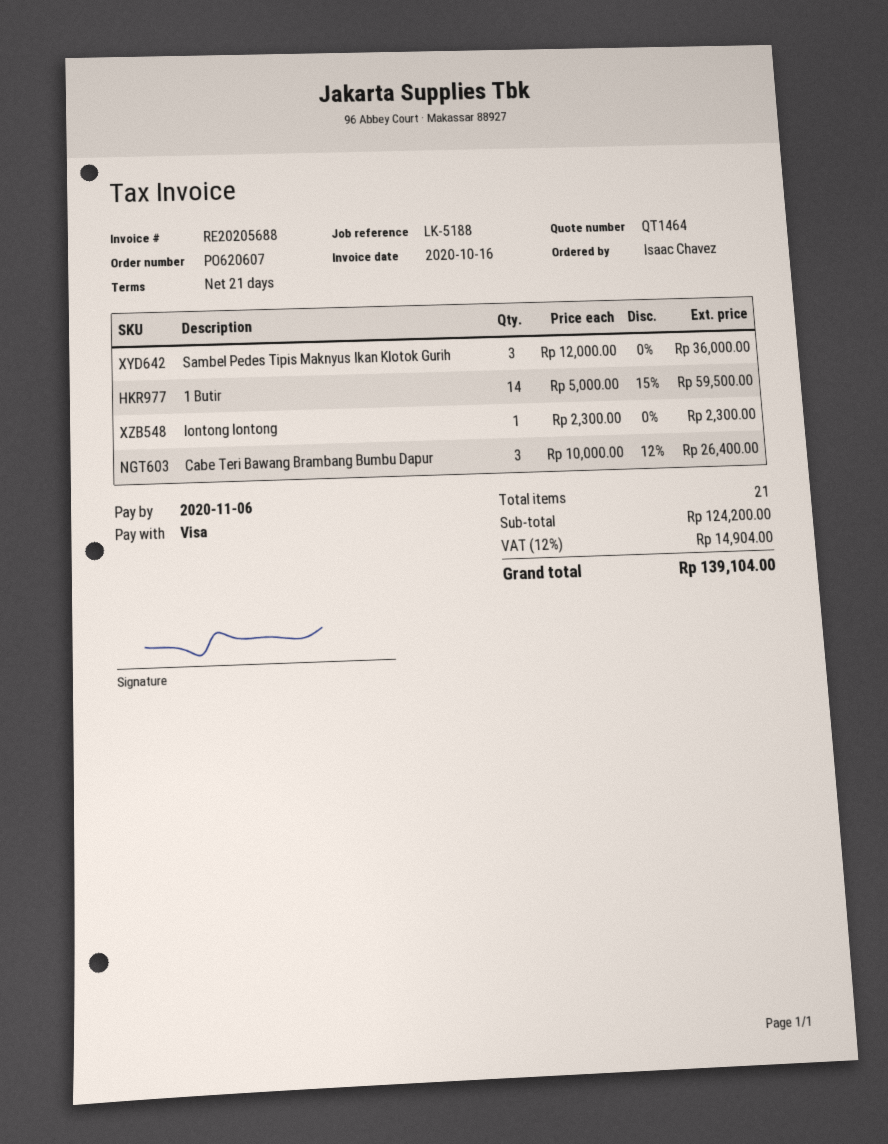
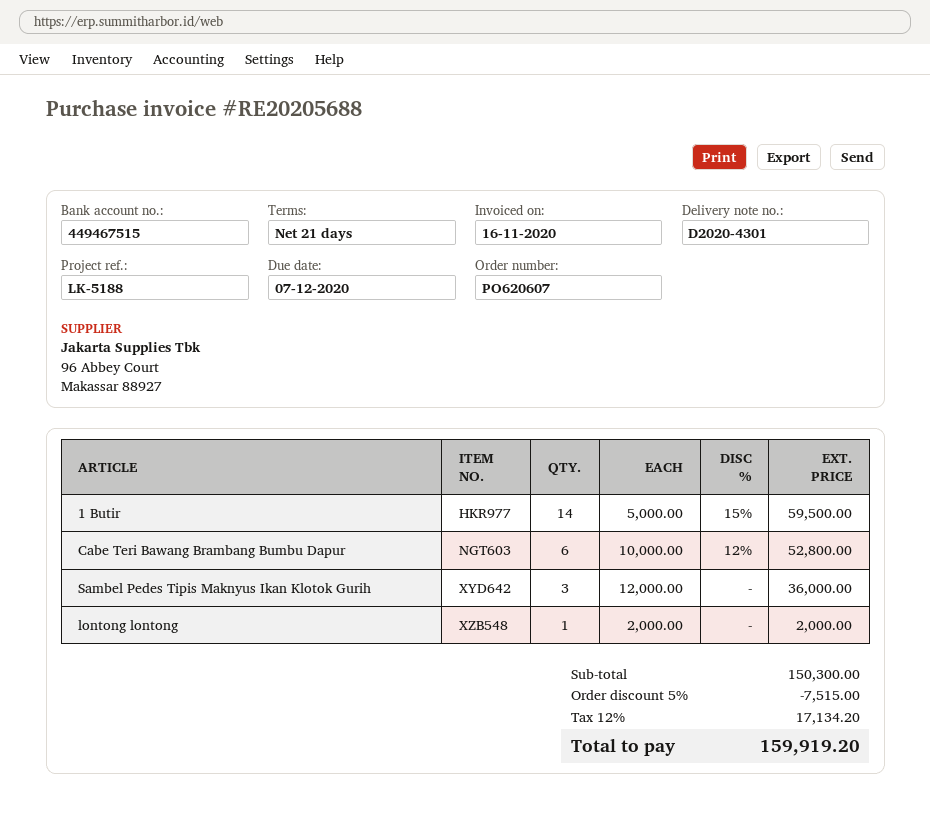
invoice date: 2020-10-16 -> 2020-11-16
due date: 2020-11-06 -> 2020-12-07
lontong lontong: 1 x 2300.00 = 2300.00 -> 1 x 2000.00 = 2000.00
Cabe Teri Bawang Brambang Bumbu Dapur: 3 x 10000.00 - 12% = 26400.00 -> 6 x 10000.00 - 12% = 52800.00
subtotal: 124200.00 -> 150300.00
discount: none -> 5% = 7515.00
tax: 12% = 14904.00 -> 12% = 17134.20
total: 139104.00 -> 159919.20

